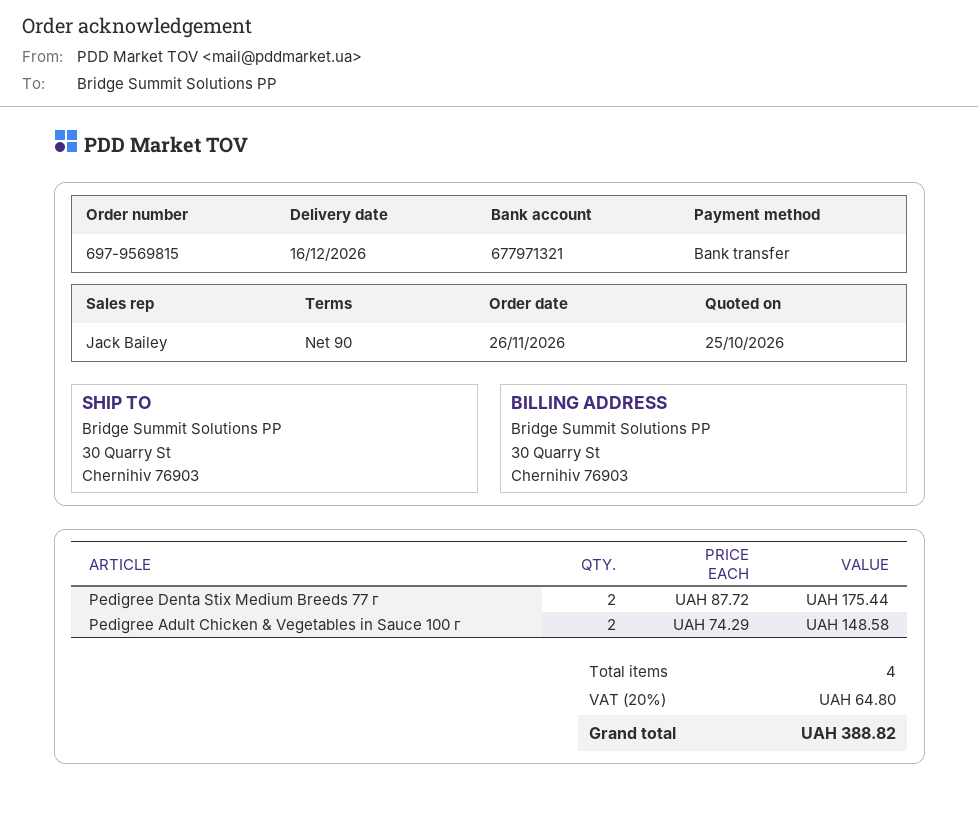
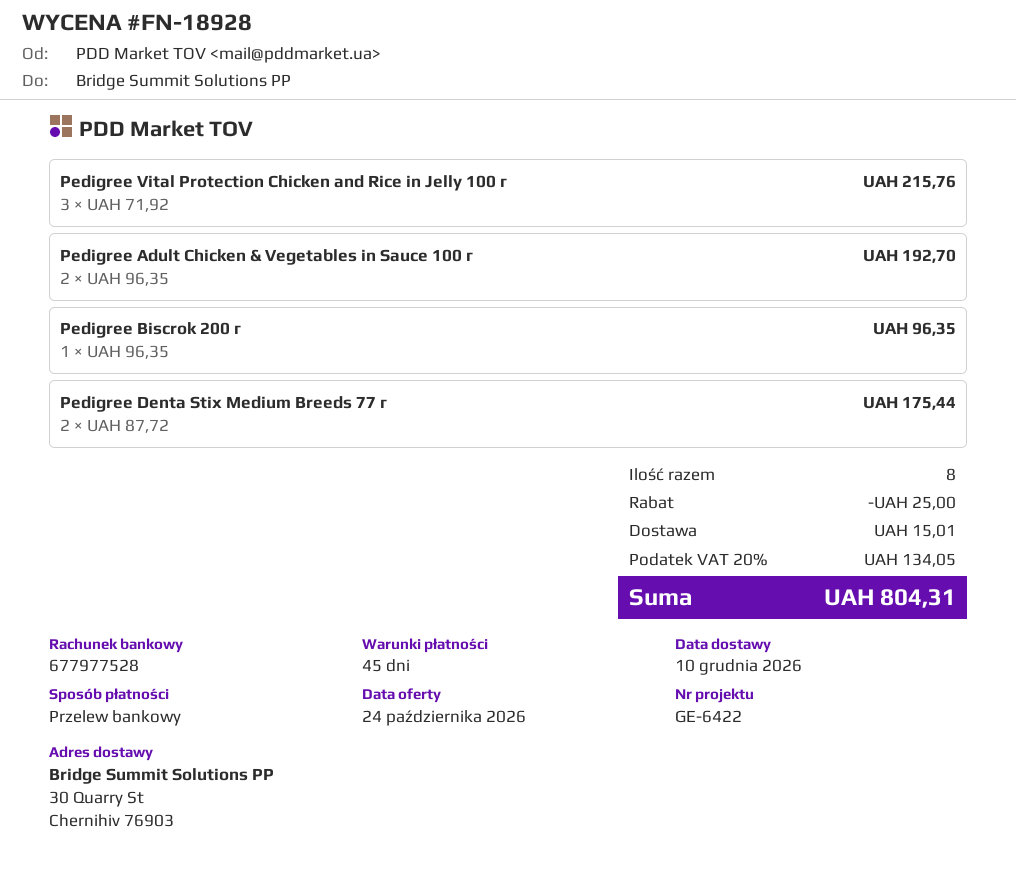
quote date: 2026-10-25 -> 2026-10-24
delivery date: 2026-12-16 -> 2026-12-10
payment terms: 90 days -> 45 days
bank account: 677971321 -> 677977528
Pedigree Adult Chicken & Vegetables in Sauce 100 г: 2 x 74.29 = 148.58 -> 2 x 96.35 = 192.70
Pedigree Vital Protection Chicken and Rice in Jelly 100 г: none -> 3 x 71.92 = 215.76
Pedigree Biscrok 200 г: none -> 1 x 96.35 = 96.35
total quantity: 4 -> 8
discount: none -> 25.00
shipping: none -> 15.01
tax: 20% = 64.80 -> 20% = 134.05
total: 388.82 -> 804.31

